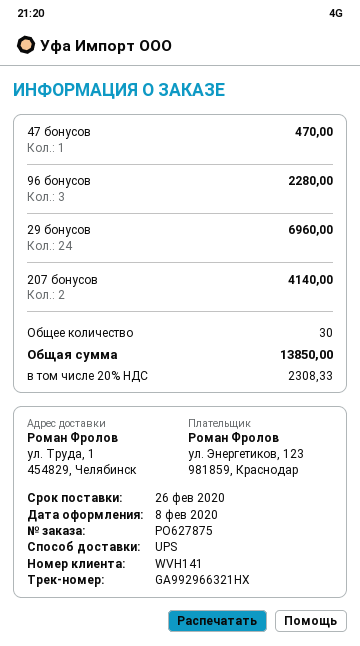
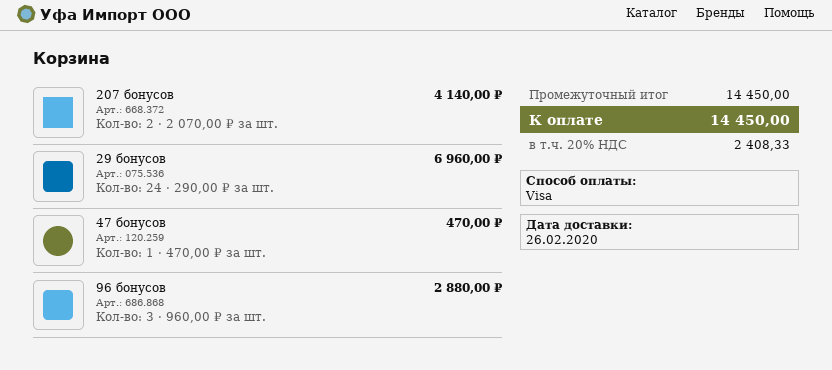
96 бонусов: 3 for 2280.00 -> 3 for 2880.00
tax: 20% = 2308.33 -> 20% = 2408.33
total: 13850.00 -> 14450.00

